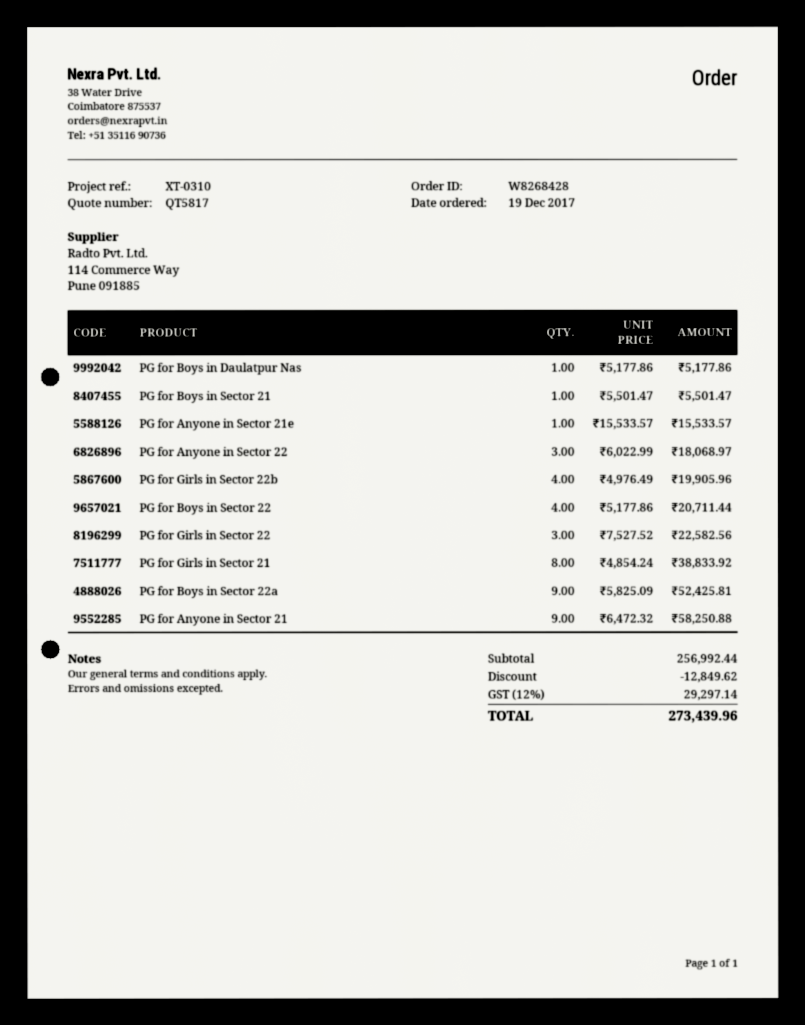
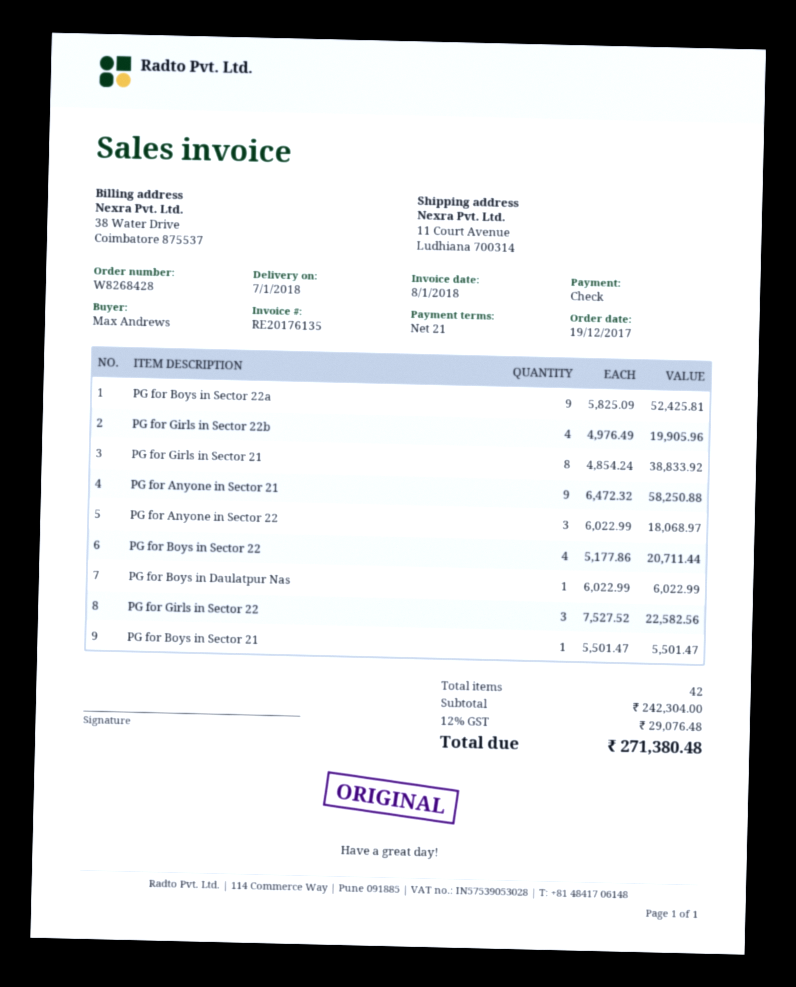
PG for Boys in Daulatpur Nas: 1 x 5177.86 = 5177.86 -> 1 x 6022.99 = 6022.99
PG for Anyone in Sector 21e: 1 x 15533.57 = 15533.57 -> none
subtotal: 256992.44 -> 242304.00
discount: 12849.62 -> none
tax: 12% = 29297.14 -> 12% = 29076.48
total: 273439.96 -> 271380.48

